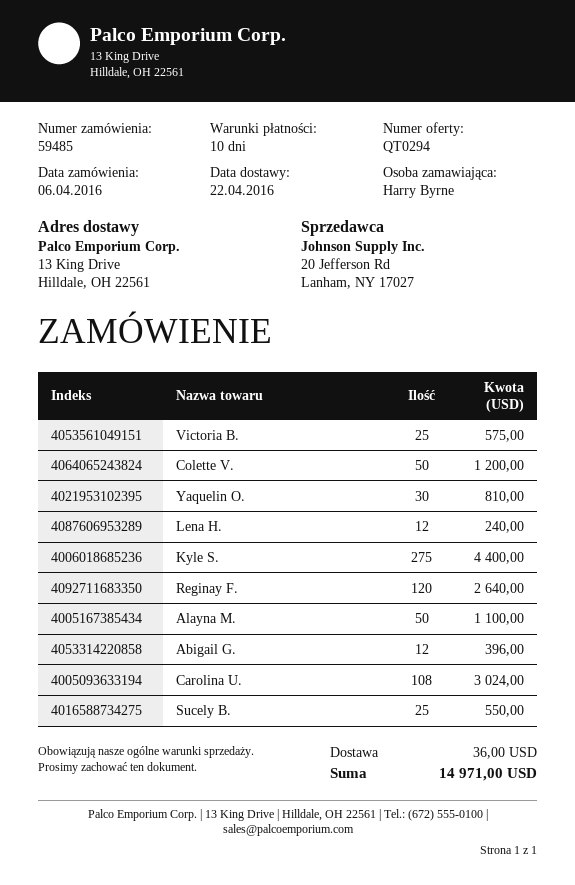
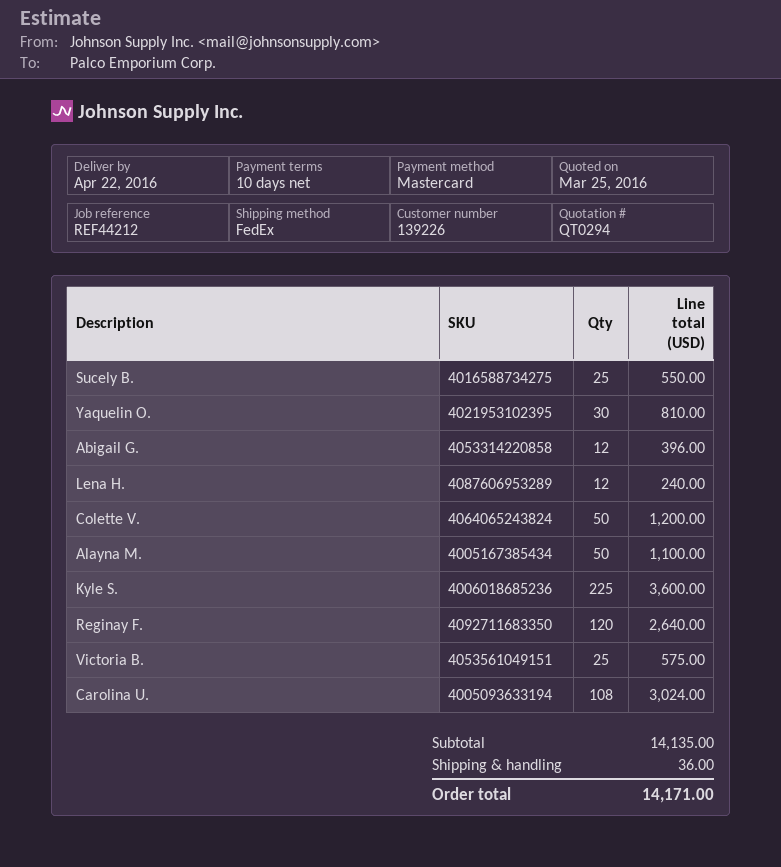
Kyle S.: 275 for 4400.00 -> 225 for 3600.00
total: 14971.00 -> 14171.00

